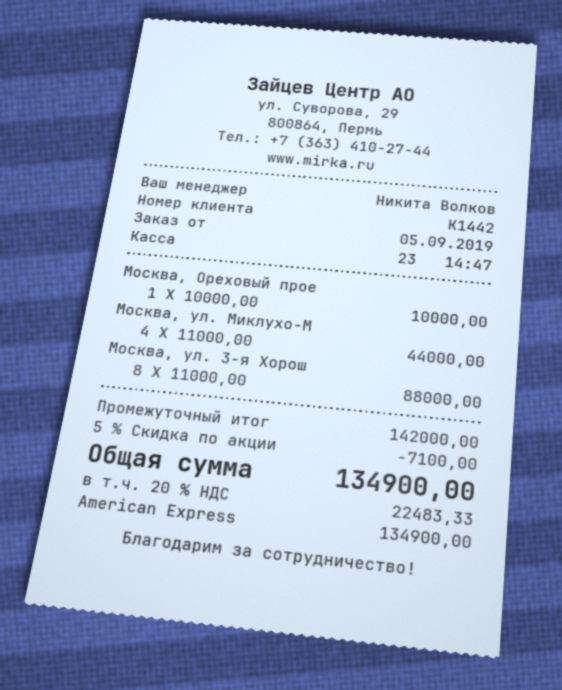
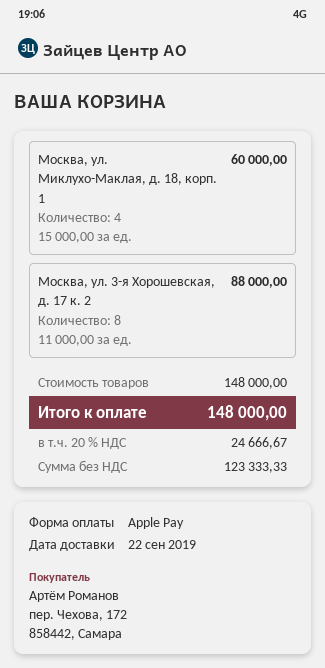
payment method: American Express -> Apple Pay
Москва, Ореховый прое: 1 x 10000.00 = 10000.00 -> none
Москва, ул. Миклухо-М: 4 x 11000.00 = 44000.00 -> 4 x 15000.00 = 60000.00
subtotal: 142000.00 -> 148000.00
discount: 5% = 7100.00 -> none
tax: 20% = 22483.33 -> 20% = 24666.67
total: 134900.00 -> 148000.00

